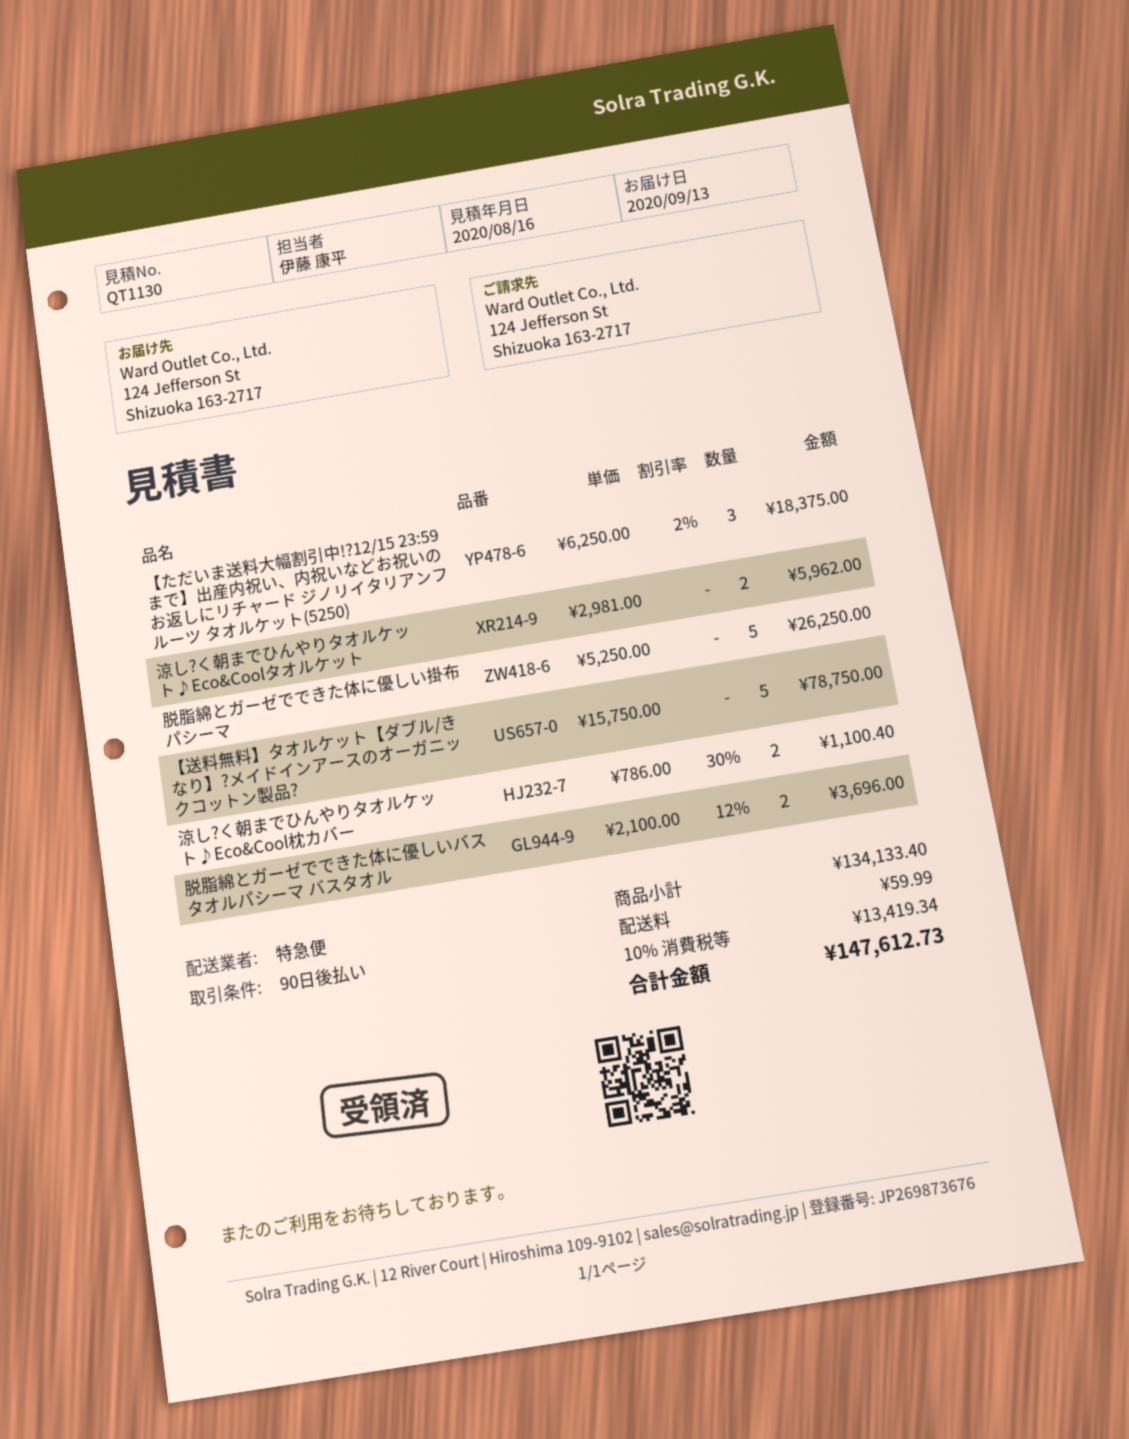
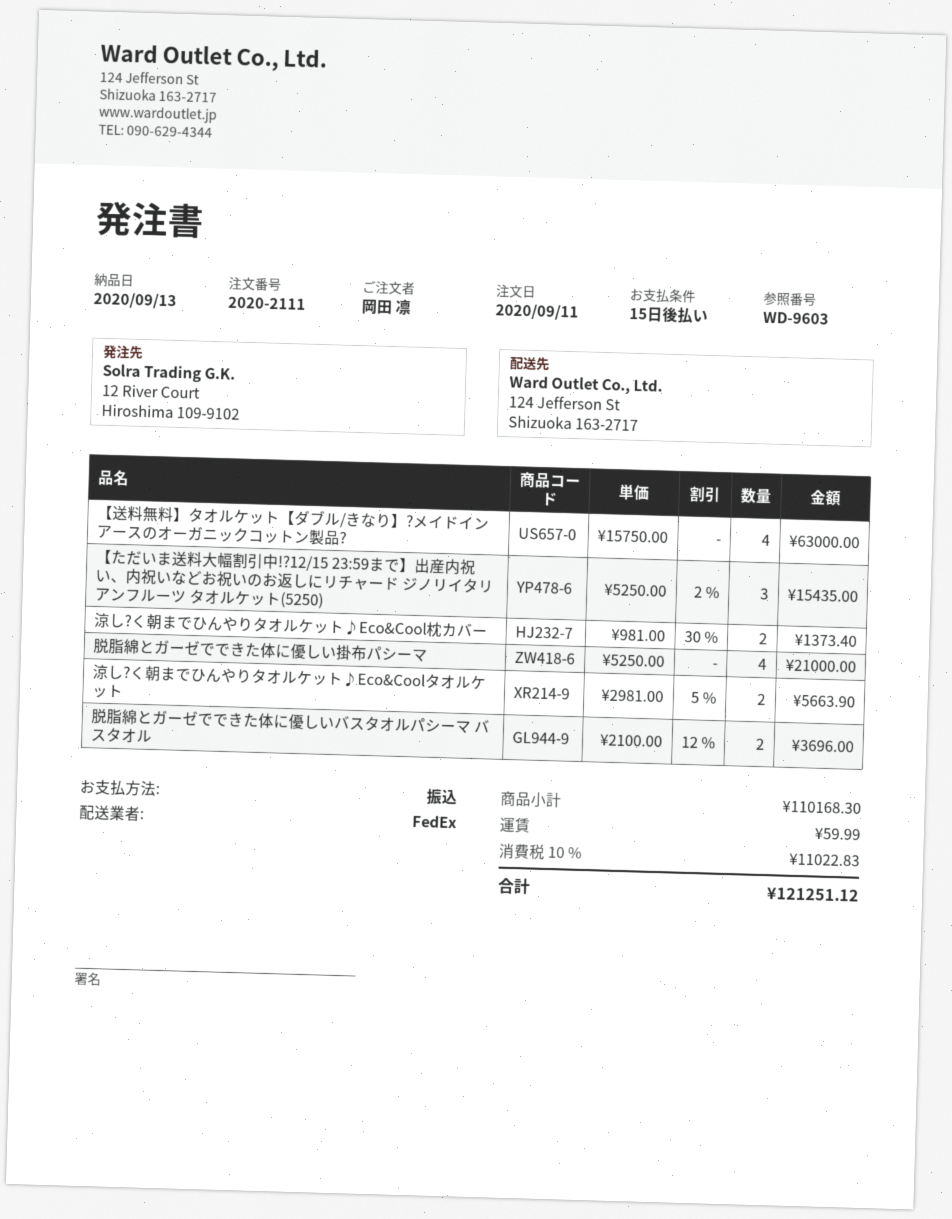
payment terms: 90 days -> 15 days
shipping method: express -> FedEx
【ただいま送料大幅割引中!?12/15 23:59まで】出産内祝い、内祝いなどお祝いのお返しにリチャード ジノリイタリアンフルーツ タオルケット(5250): 3 x 6250.00 - 2% = 18375.00 -> 3 x 5250.00 - 2% = 15435.00
涼し?く朝までひんやりタオルケット♪Eco&Coolタオルケット: 2 x 2981.00 = 5962.00 -> 2 x 2981.00 - 5% = 5663.90
脱脂綿とガーゼでできた体に優しい掛布パシーマ: 5 x 5250.00 = 26250.00 -> 4 x 5250.00 = 21000.00
【送料無料】タオルケット【ダブル/きなり】?メイドインアースのオーガニックコットン製品?: 5 x 15750.00 = 78750.00 -> 4 x 15750.00 = 63000.00
涼し?く朝までひんやりタオルケット♪Eco&Cool枕カバー: 2 x 786.00 - 30% = 1100.40 -> 2 x 981.00 - 30% = 1373.40
subtotal: 134133.40 -> 110168.30
tax: 10% = 13419.34 -> 10% = 11022.83
total: 147612.73 -> 121251.12

